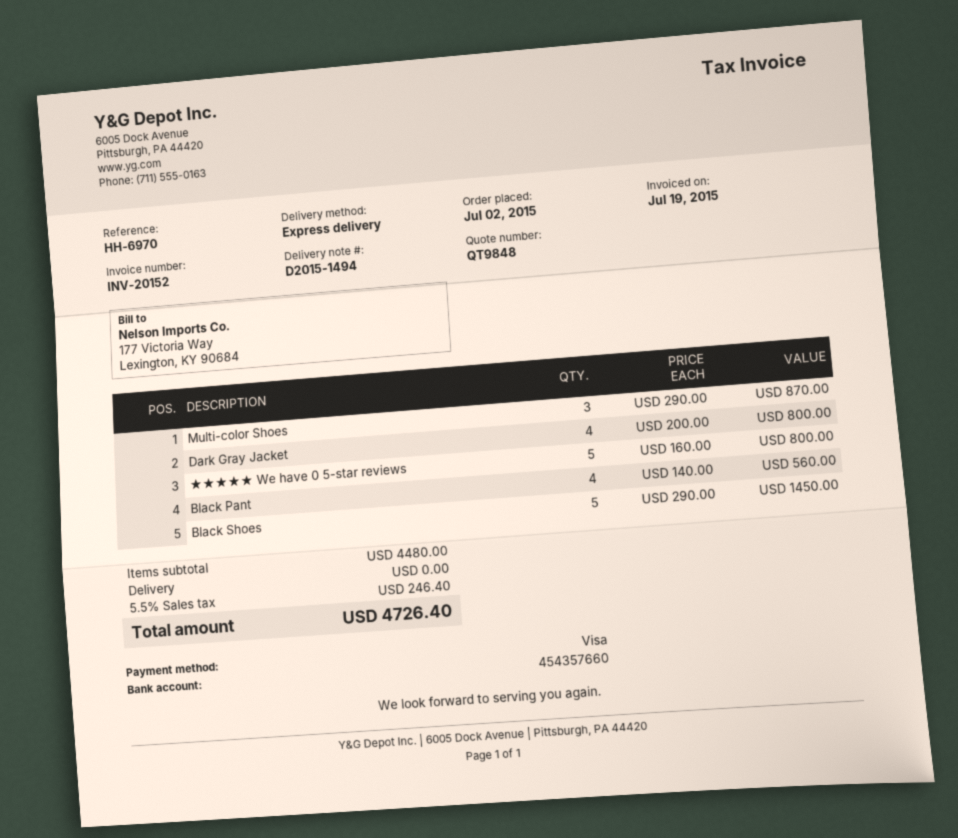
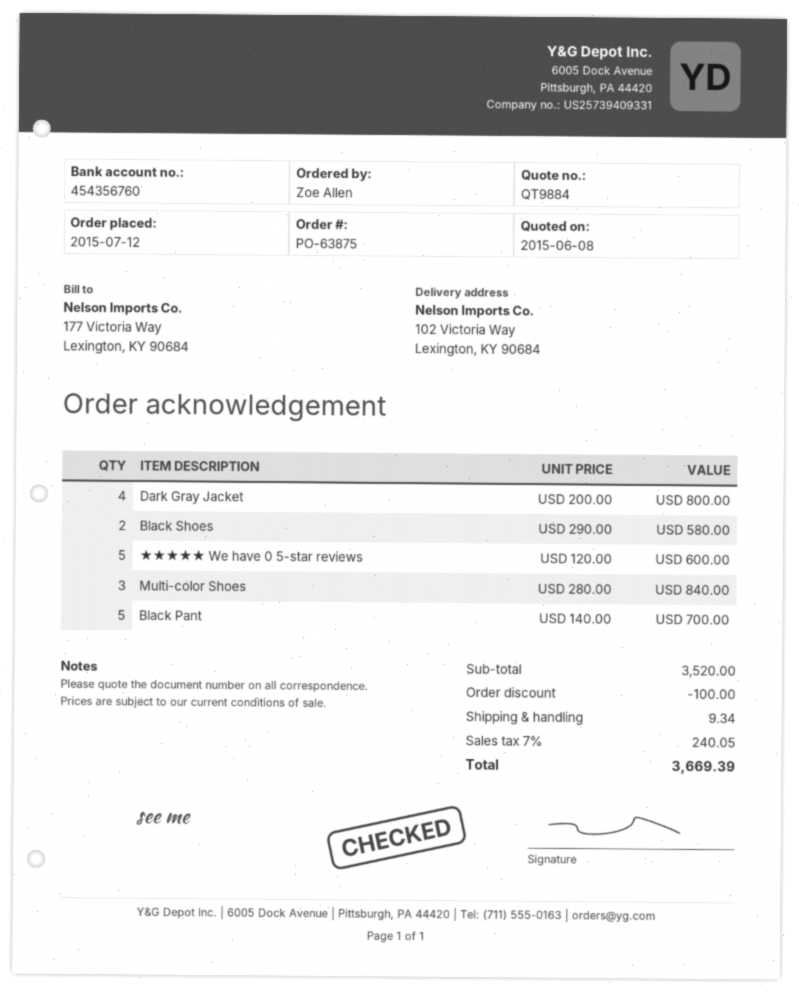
quote number: QT9848 -> QT9884
order date: 2015-07-02 -> 2015-07-12
bank account: 454357660 -> 454356760
Multi-color Shoes: 3 x 290.00 = 870.00 -> 3 x 280.00 = 840.00
★★★★★ We have 0 5-star reviews: 5 x 160.00 = 800.00 -> 5 x 120.00 = 600.00
Black Pant: 4 x 140.00 = 560.00 -> 5 x 140.00 = 700.00
Black Shoes: 5 x 290.00 = 1450.00 -> 2 x 290.00 = 580.00
subtotal: 4480.00 -> 3520.00
discount: none -> 100.00
shipping: 0.00 -> 9.34
tax: 5.5% = 246.40 -> 7% = 240.05
total: 4726.40 -> 3669.39

